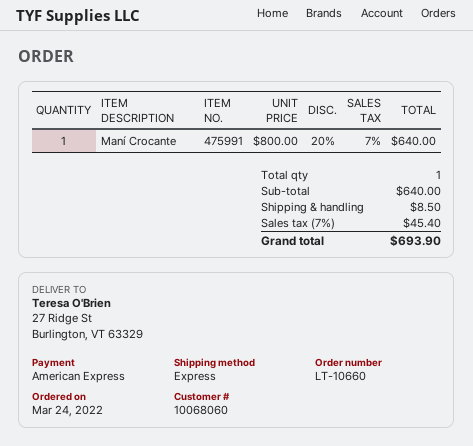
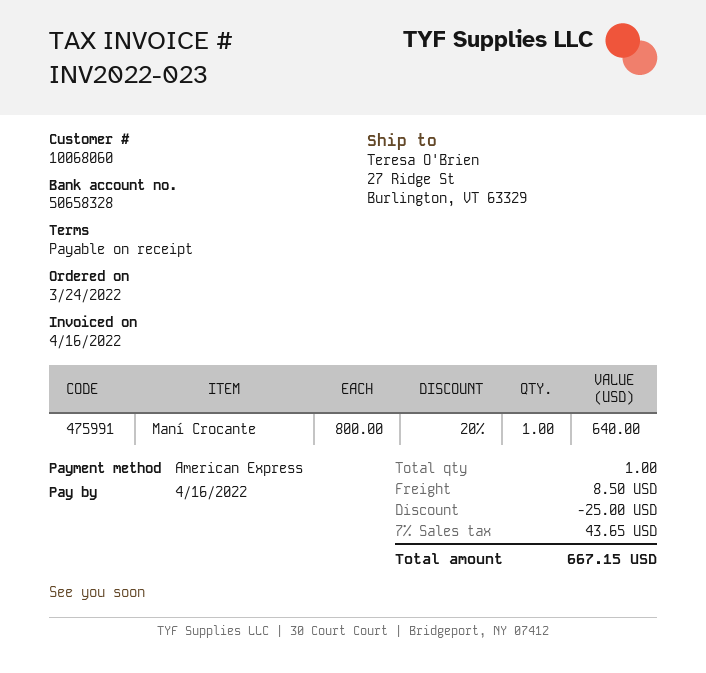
discount: none -> 25.00
tax: 7% = 45.40 -> 7% = 43.65
total: 693.90 -> 667.15

